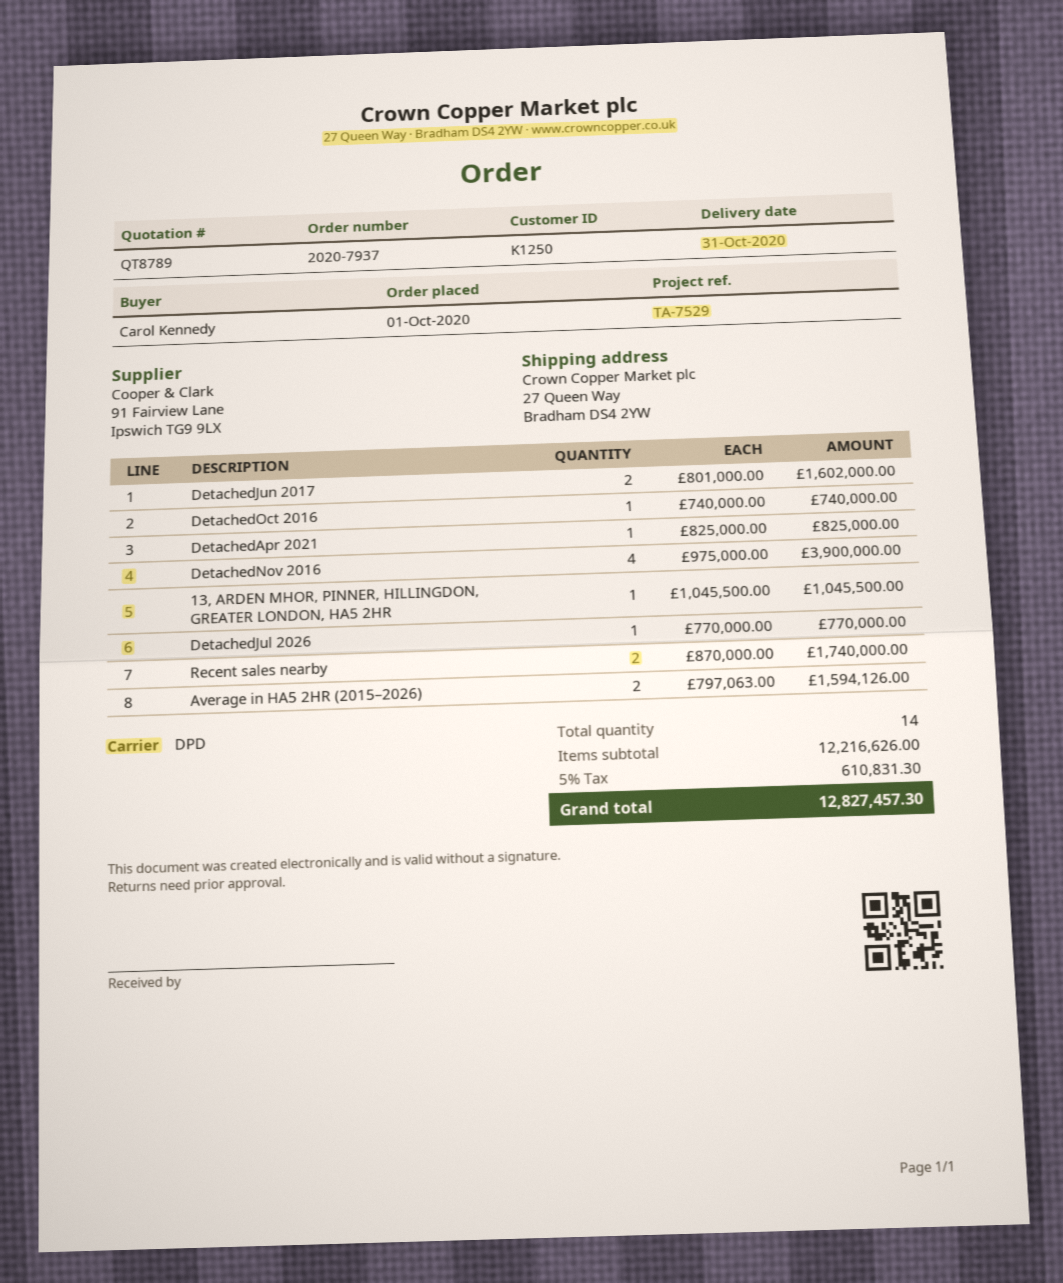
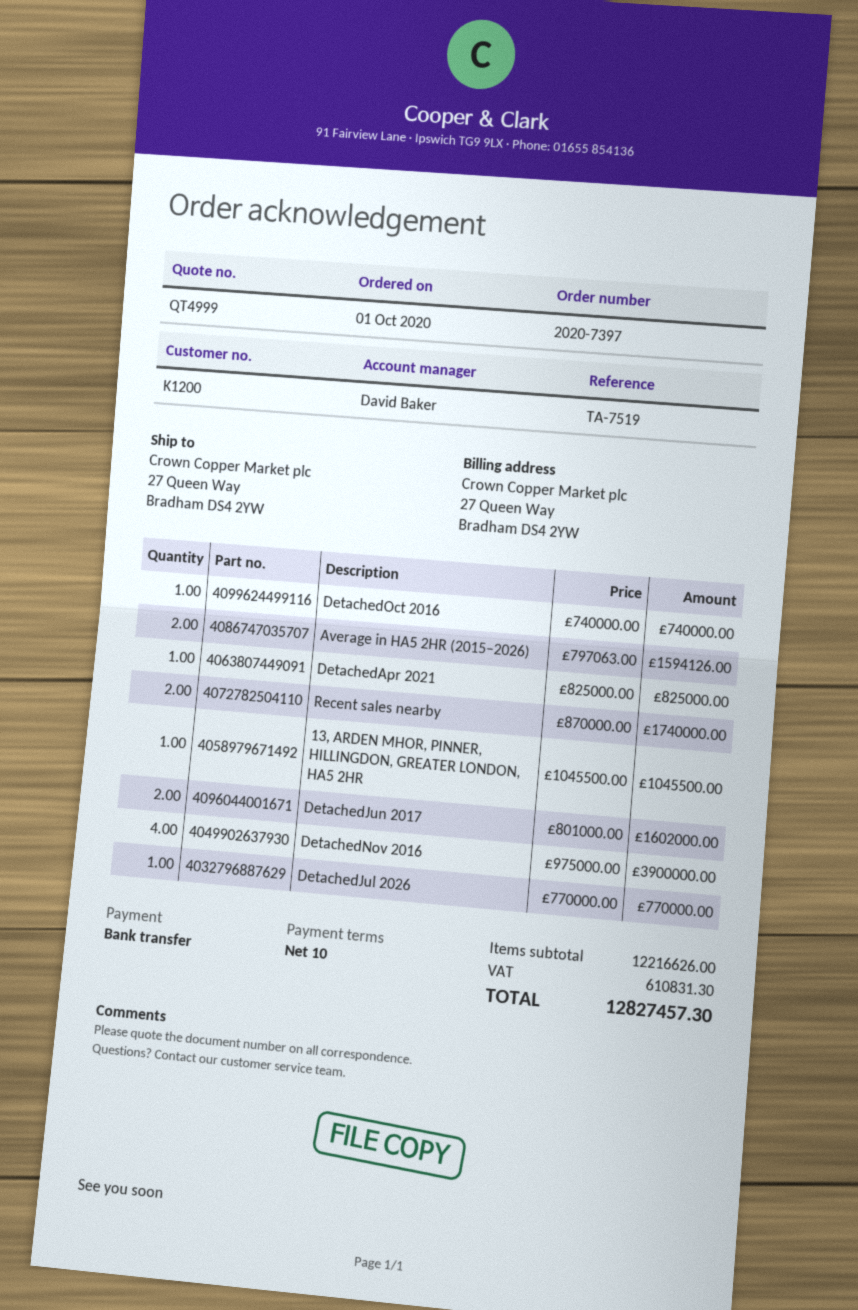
quote number: QT8789 -> QT4999
order number: 2020-7937 -> 2020-7397
customer number: K1250 -> K1200
reference: TA-7529 -> TA-7519

